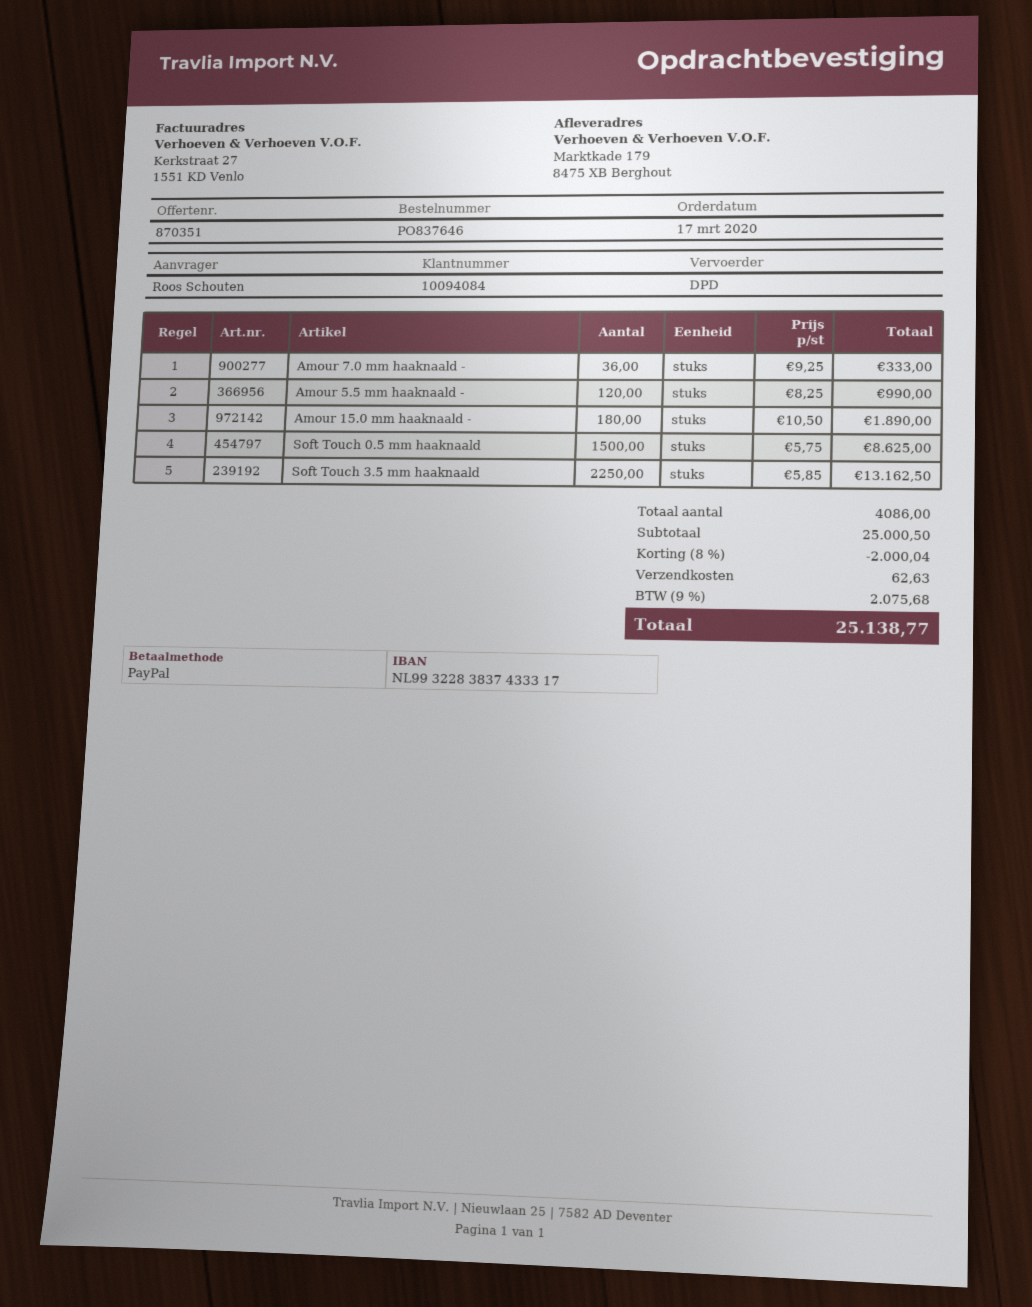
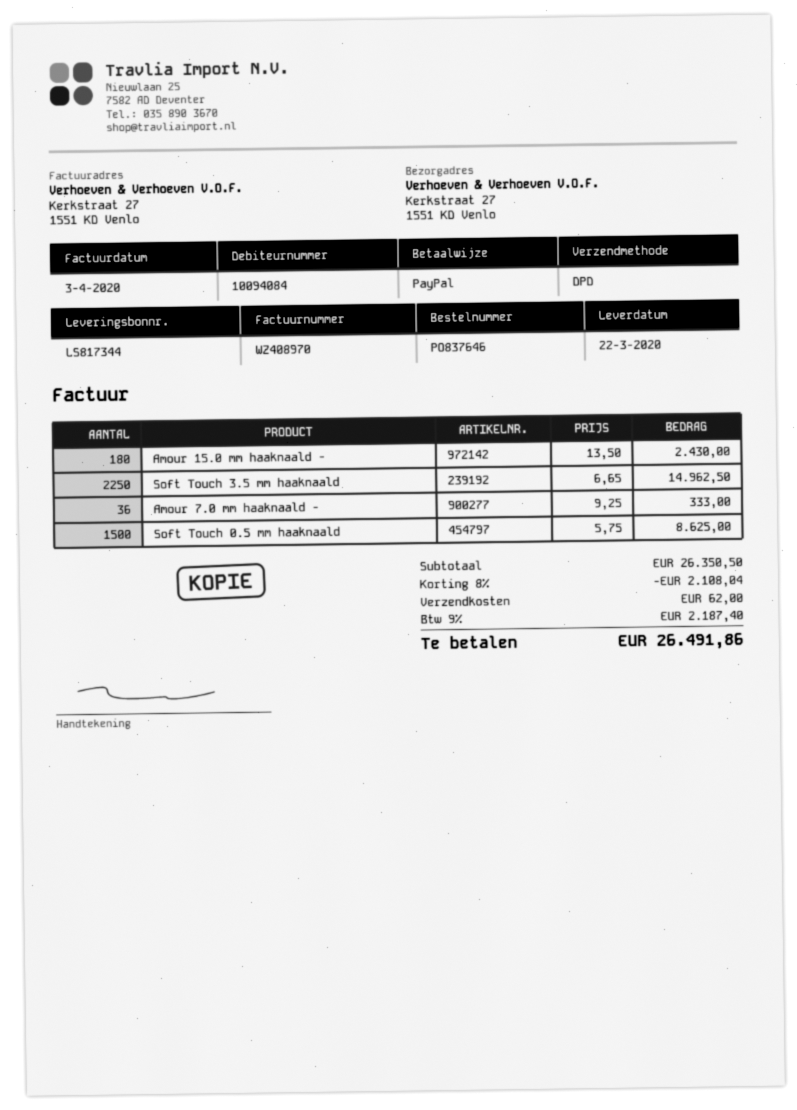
ship to: Marktkade 179, 8475 XB Berghout -> Kerkstraat 27, 1551 KD Venlo
Amour 5.5 mm haaknaald -: 120 x 8.25 = 990.00 -> none
Amour 15.0 mm haaknaald -: 180 x 10.50 = 1890.00 -> 180 x 13.50 = 2430.00
Soft Touch 3.5 mm haaknaald: 2250 x 5.85 = 13162.50 -> 2250 x 6.65 = 14962.50
subtotal: 25000.50 -> 26350.50
discount: 8% = 2000.04 -> 8% = 2108.04
shipping: 62.63 -> 62.00
tax: 9% = 2075.68 -> 9% = 2187.40
total: 25138.77 -> 26491.86

